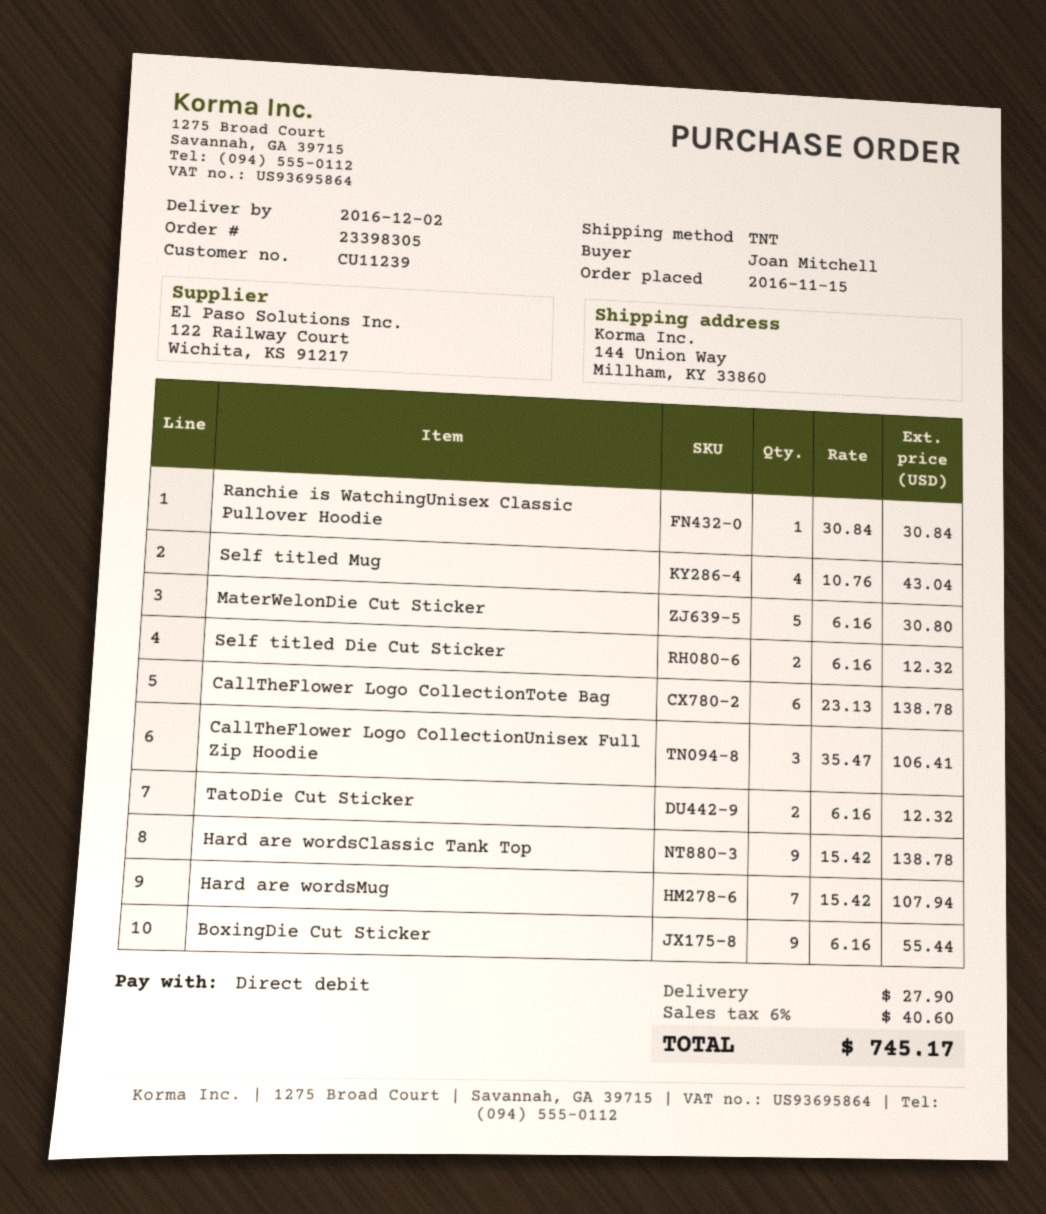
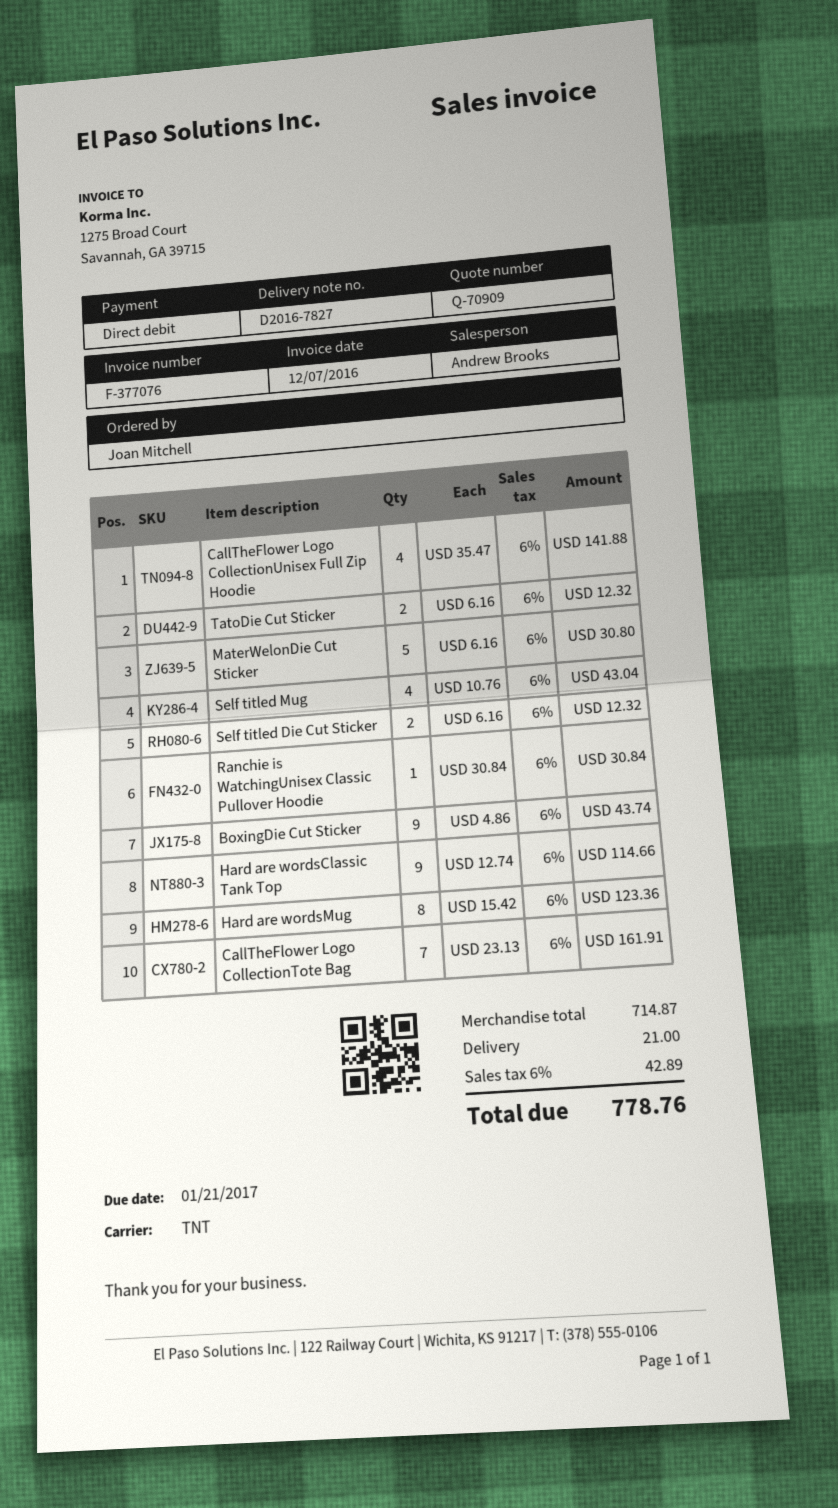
CallTheFlower Logo CollectionTote Bag: 6 x 23.13 = 138.78 -> 7 x 23.13 = 161.91
CallTheFlower Logo CollectionUnisex Full Zip Hoodie: 3 x 35.47 = 106.41 -> 4 x 35.47 = 141.88
Hard are wordsClassic Tank Top: 9 x 15.42 = 138.78 -> 9 x 12.74 = 114.66
Hard are wordsMug: 7 x 15.42 = 107.94 -> 8 x 15.42 = 123.36
BoxingDie Cut Sticker: 9 x 6.16 = 55.44 -> 9 x 4.86 = 43.74
shipping: 27.90 -> 21.00
tax: 6% = 40.60 -> 6% = 42.89
total: 745.17 -> 778.76

